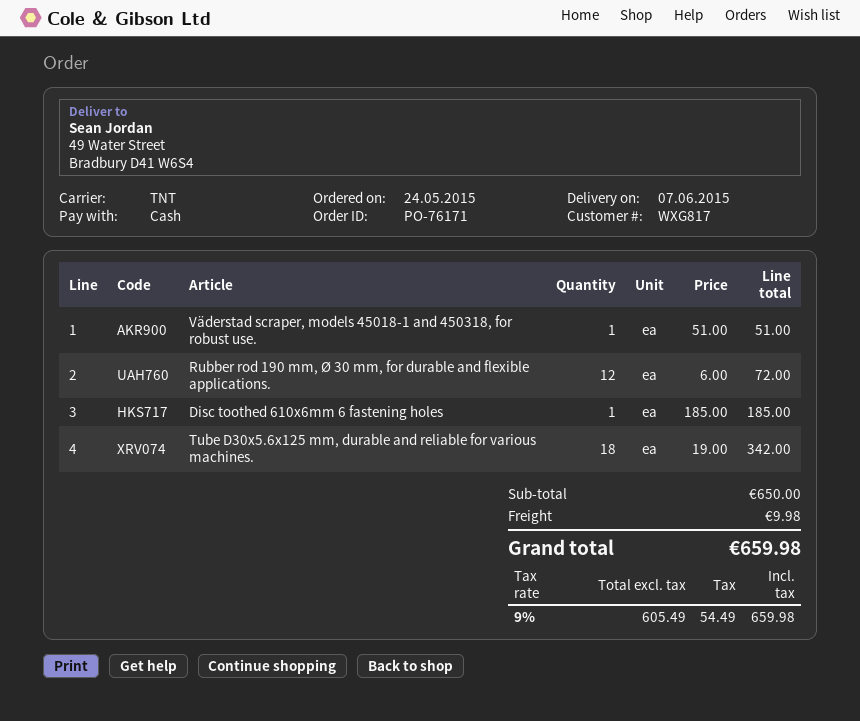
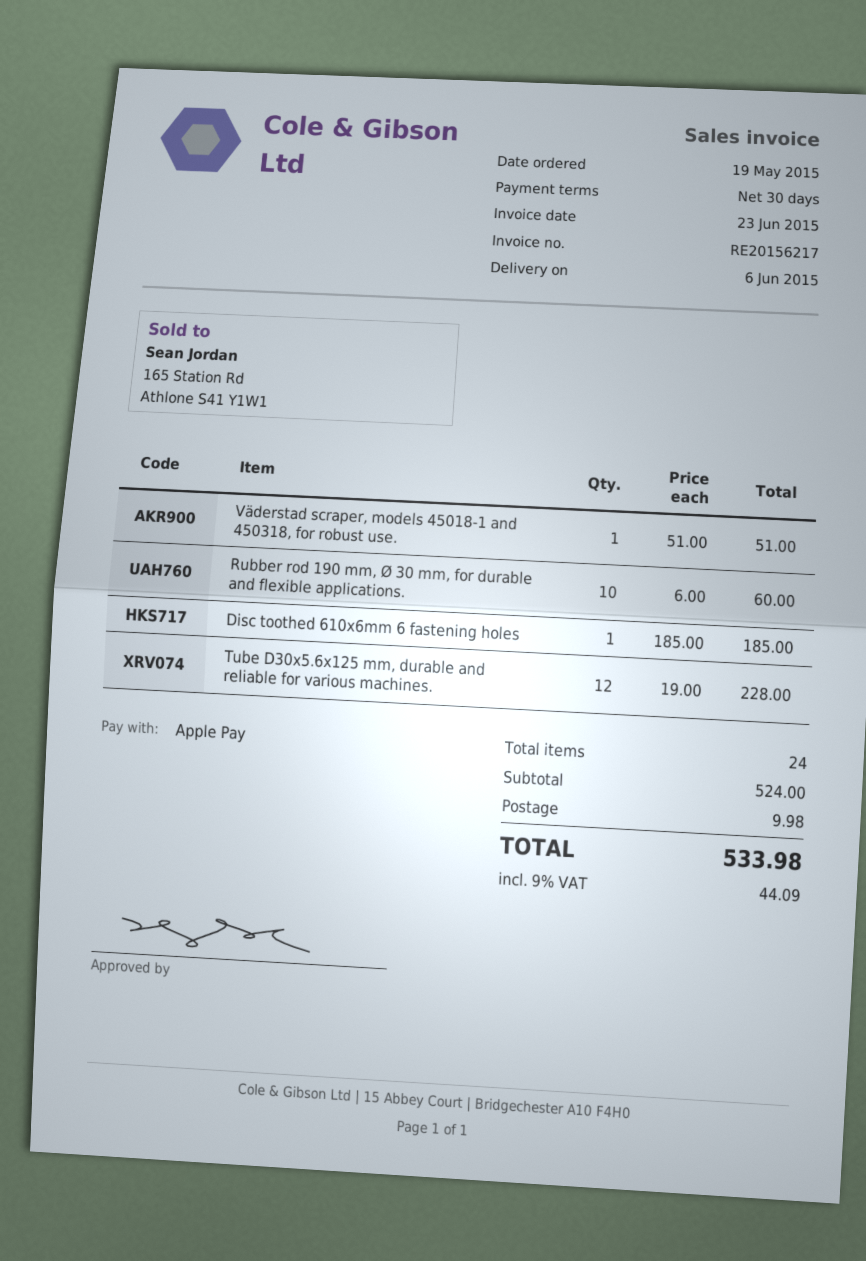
order date: 2015-05-24 -> 2015-05-19
delivery date: 2015-06-07 -> 2015-06-06
payment method: cash -> Apple Pay
Rubber rod 190 mm, Ø 30 mm, for durable and flexible applications.: 12 x 6.00 = 72.00 -> 10 x 6.00 = 60.00
Tube D30x5.6x125 mm, durable and reliable for various machines.: 18 x 19.00 = 342.00 -> 12 x 19.00 = 228.00
subtotal: 650.00 -> 524.00
tax: 9% = 54.49 -> 9% = 44.09
total: 659.98 -> 533.98

